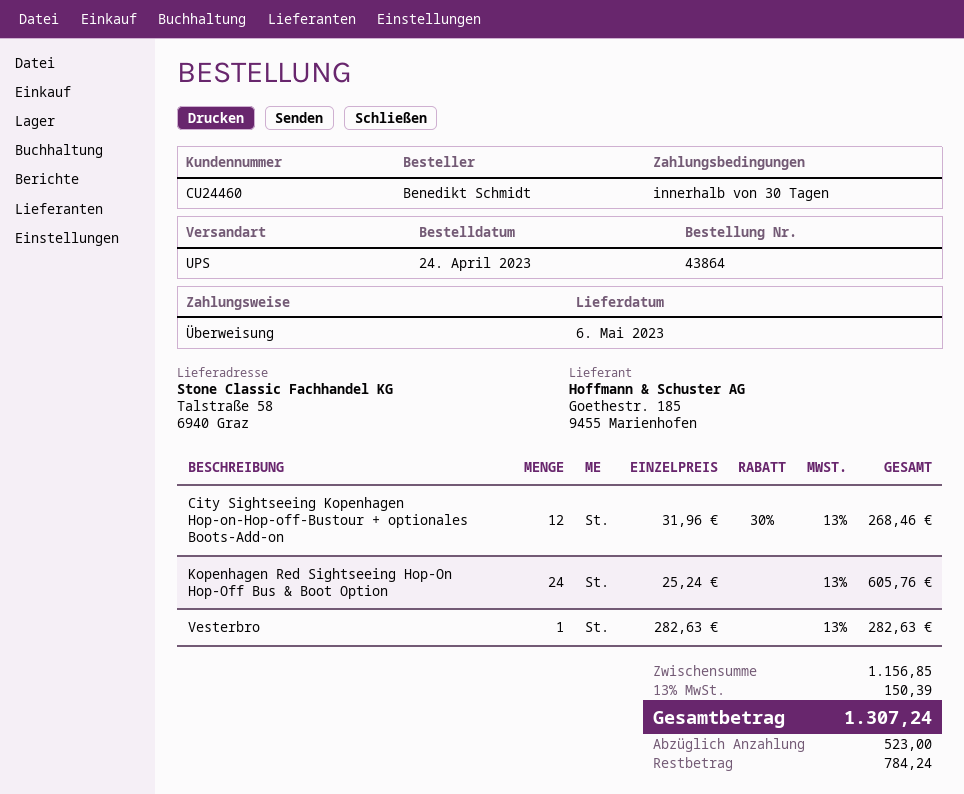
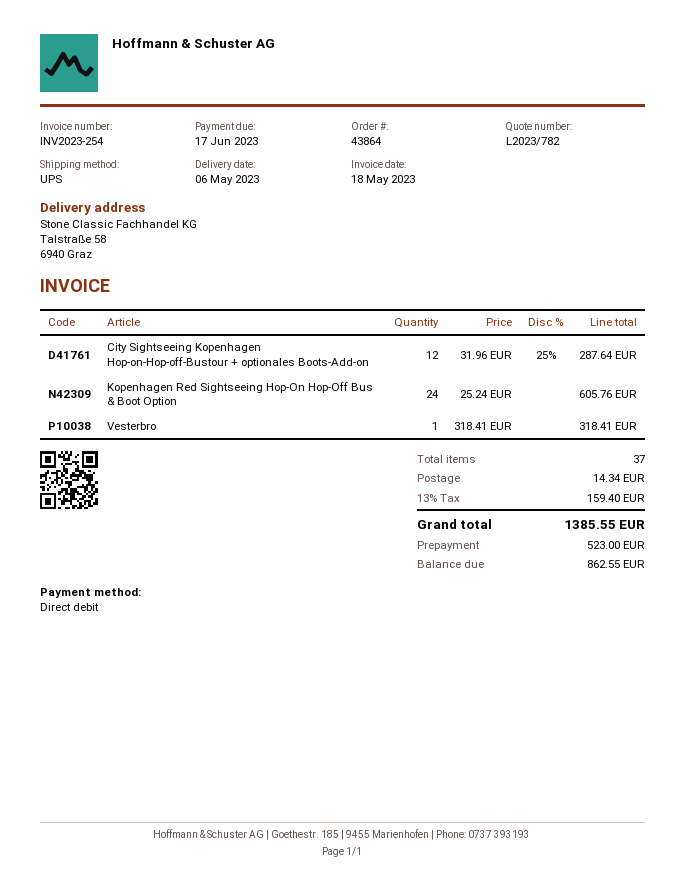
payment method: bank transfer -> direct debit
City Sightseeing Kopenhagen Hop-on-Hop-off-Bustour + optionales Boots-Add-on: 12 x 31.96 - 30% = 268.46 -> 12 x 31.96 - 25% = 287.64
Vesterbro: 1 x 282.63 = 282.63 -> 1 x 318.41 = 318.41
shipping: none -> 14.34
tax: 13% = 150.39 -> 13% = 159.40
total: 1307.24 -> 1385.55
balance: 784.24 -> 862.55

